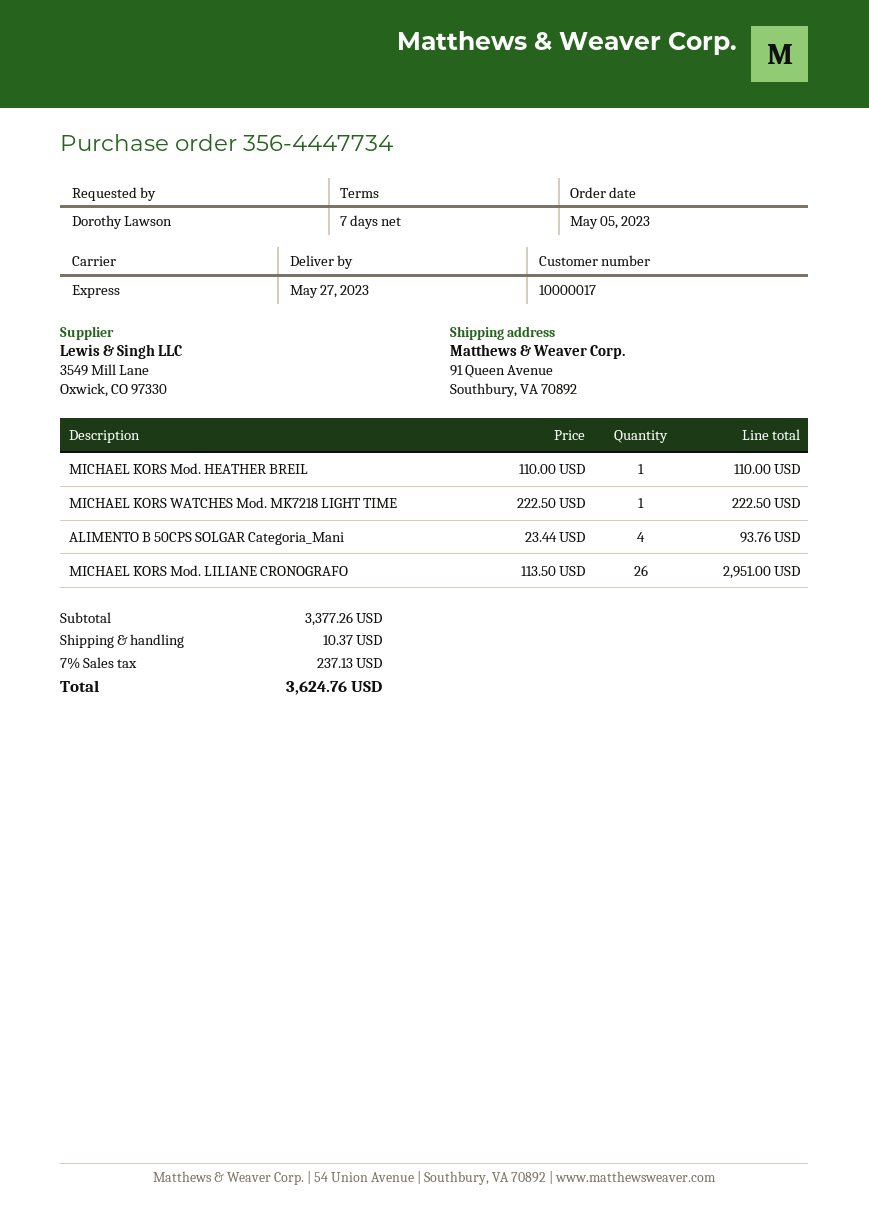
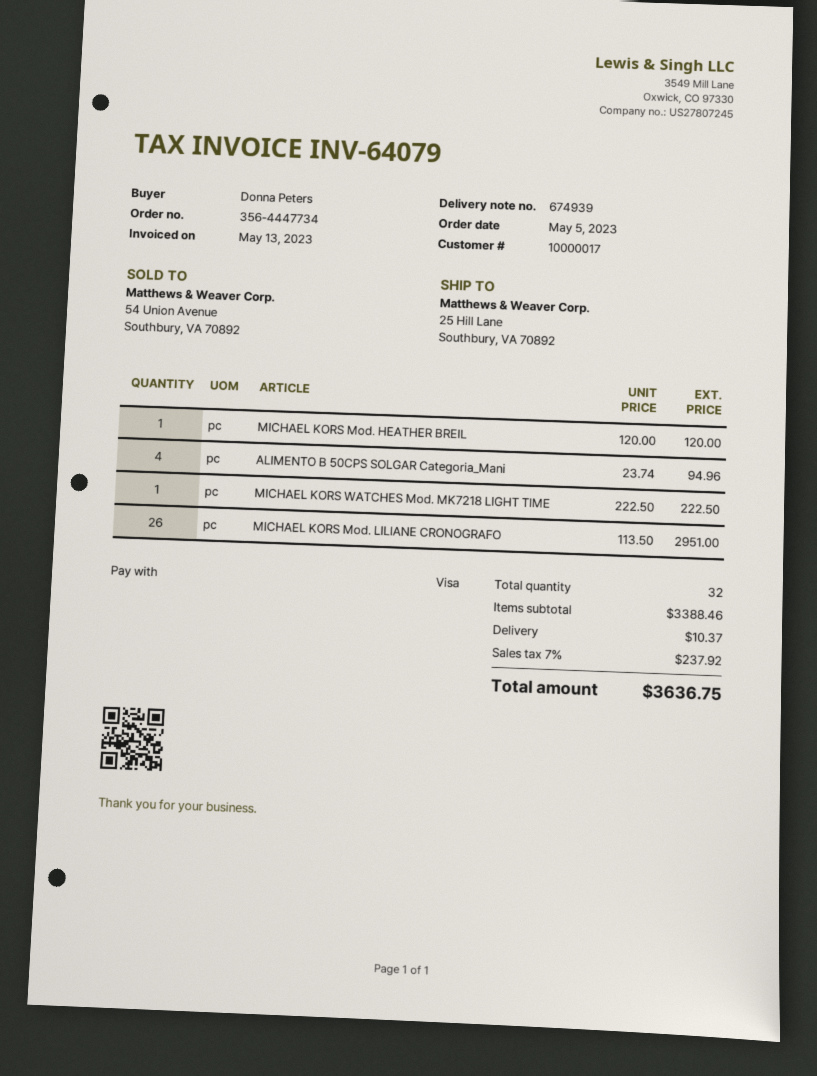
ordered by: Dorothy Lawson -> Donna Peters
ship to: 91 Queen Avenue, Southbury, VA 70892 -> 25 Hill Lane, Southbury, VA 70892
MICHAEL KORS Mod. HEATHER BREIL: 1 x 110.00 = 110.00 -> 1 x 120.00 = 120.00
ALIMENTO B 50CPS SOLGAR Categoria_Mani: 4 x 23.44 = 93.76 -> 4 x 23.74 = 94.96
subtotal: 3377.26 -> 3388.46
tax: 7% = 237.13 -> 7% = 237.92
total: 3624.76 -> 3636.75

